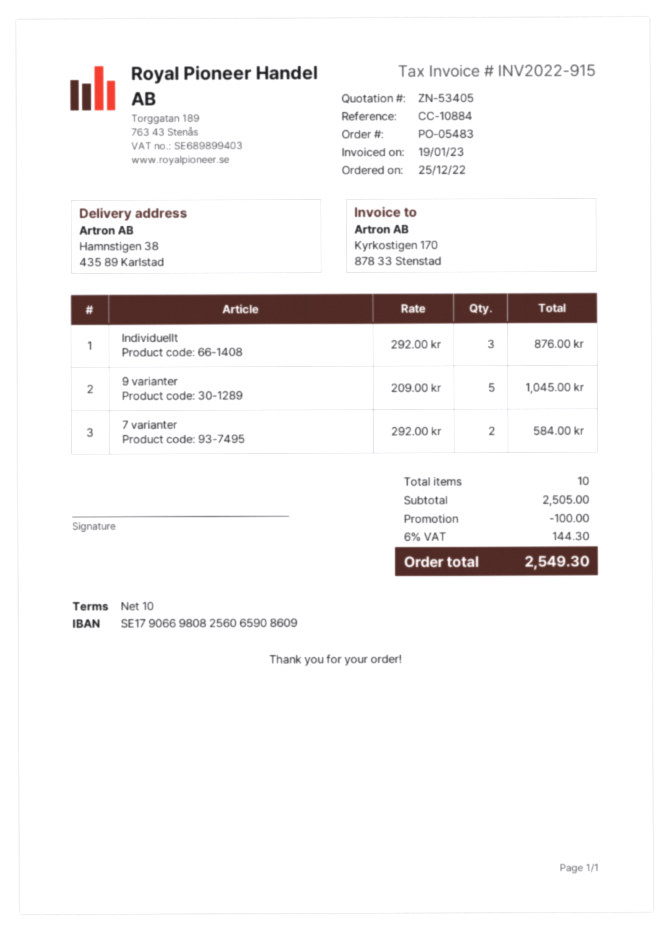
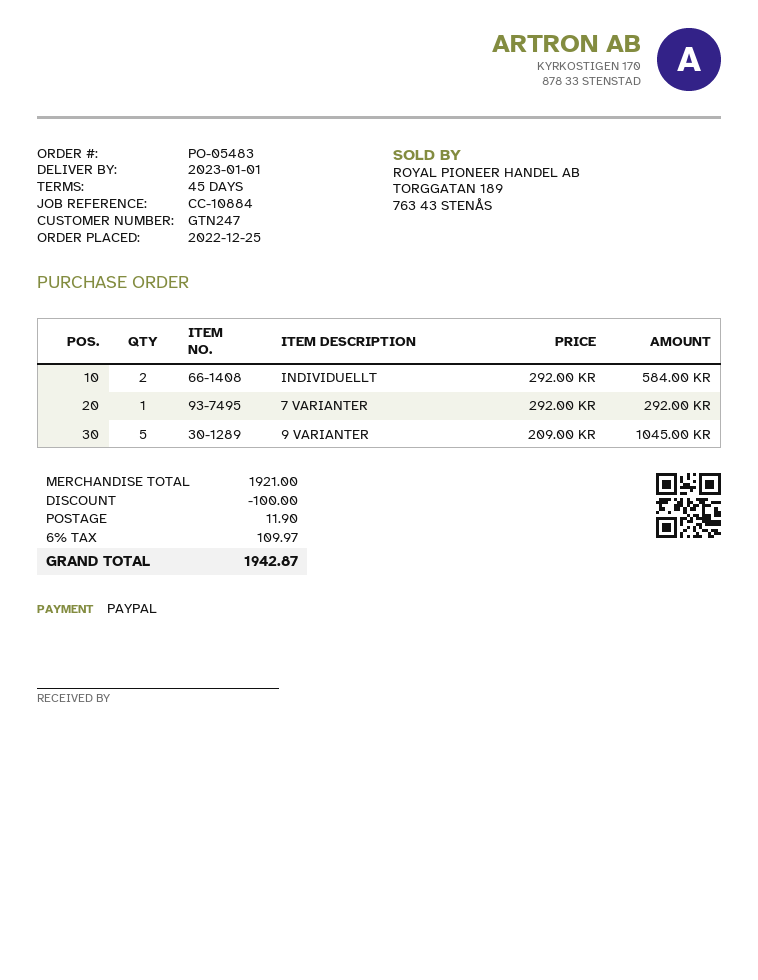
payment terms: 10 days -> 45 days
Individuellt: 3 x 292.00 = 876.00 -> 2 x 292.00 = 584.00
7 varianter: 2 x 292.00 = 584.00 -> 1 x 292.00 = 292.00
subtotal: 2505.00 -> 1921.00
shipping: none -> 11.90
tax: 6% = 144.30 -> 6% = 109.97
total: 2549.30 -> 1942.87

